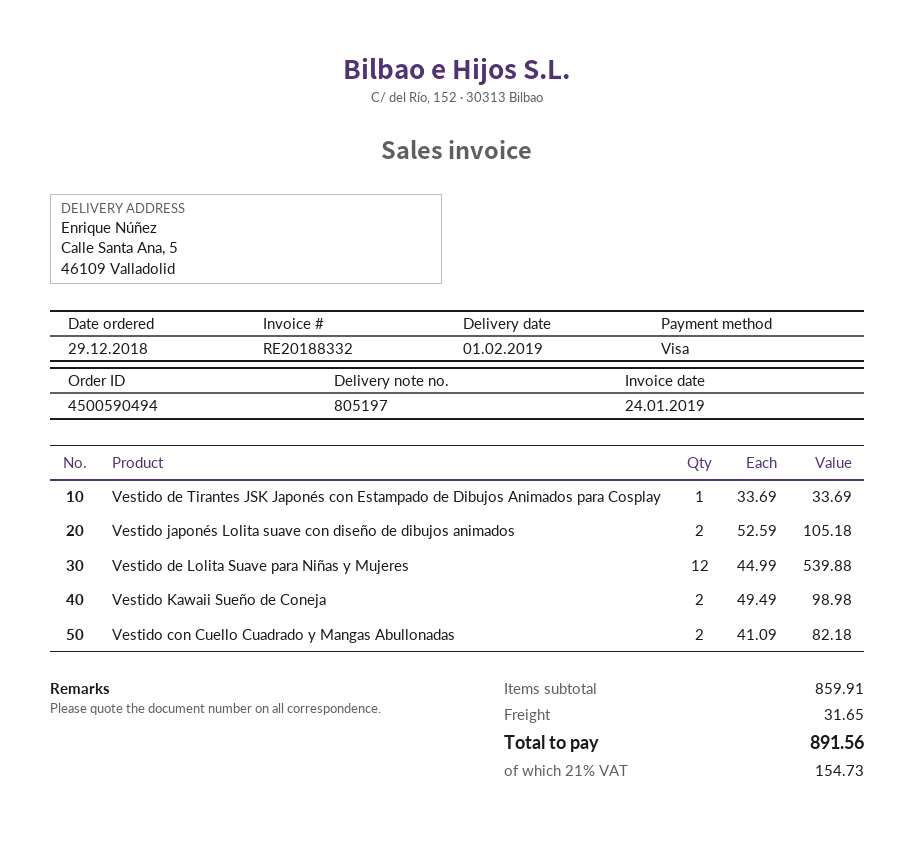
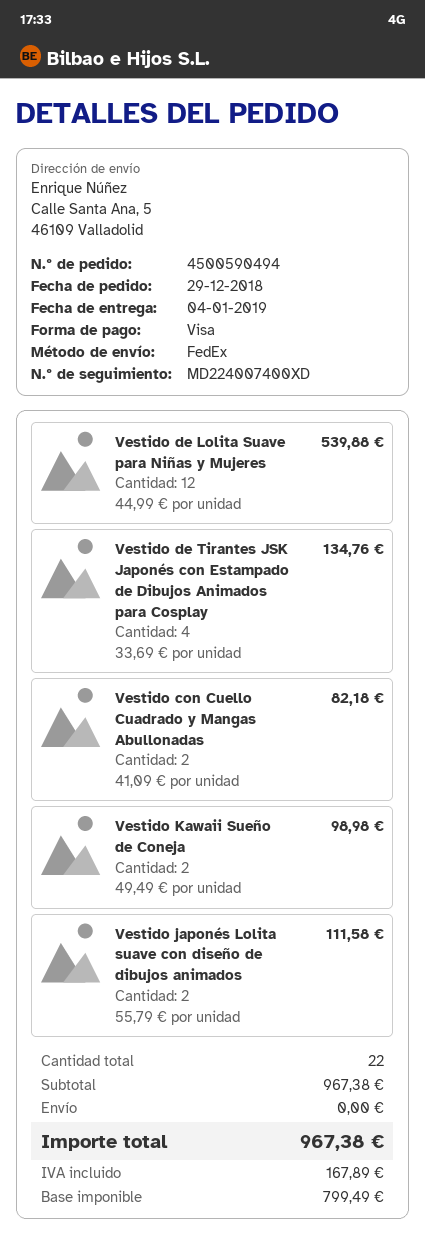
delivery date: 2019-02-01 -> 2019-01-04
Vestido de Tirantes JSK Japonés con Estampado de Dibujos Animados para Cosplay: 1 x 33.69 = 33.69 -> 4 x 33.69 = 134.76
Vestido japonés Lolita suave con diseño de dibujos animados: 2 x 52.59 = 105.18 -> 2 x 55.79 = 111.58
subtotal: 859.91 -> 967.38
shipping: 31.65 -> 0.00
tax: 154.73 -> 167.89
total: 891.56 -> 967.38

